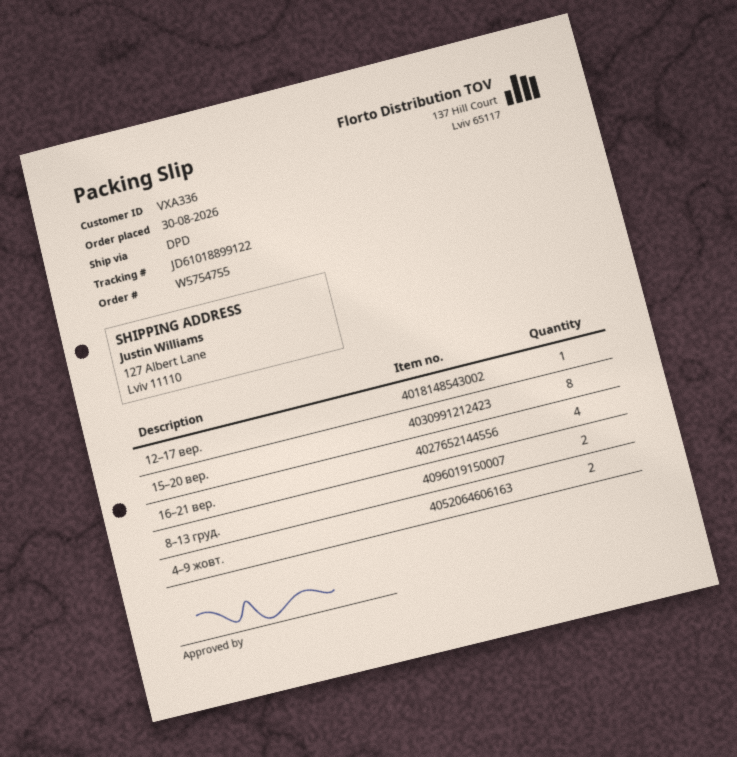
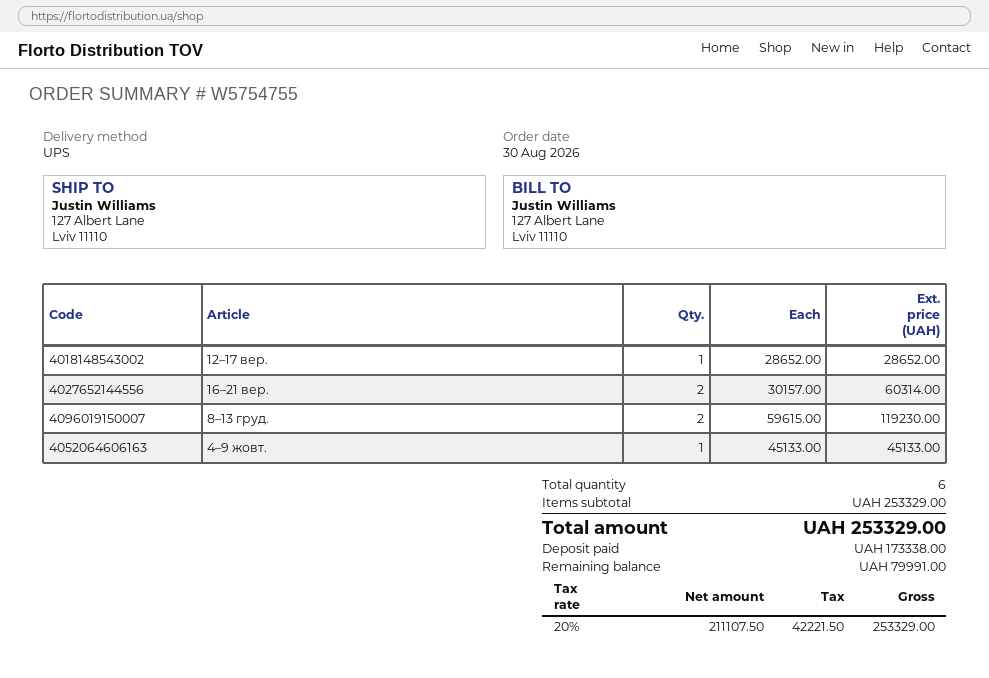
shipping method: DPD -> UPS
15–20 вер.: 8 -> none
16–21 вер.: 4 -> 2
4–9 жовт.: 2 -> 1

